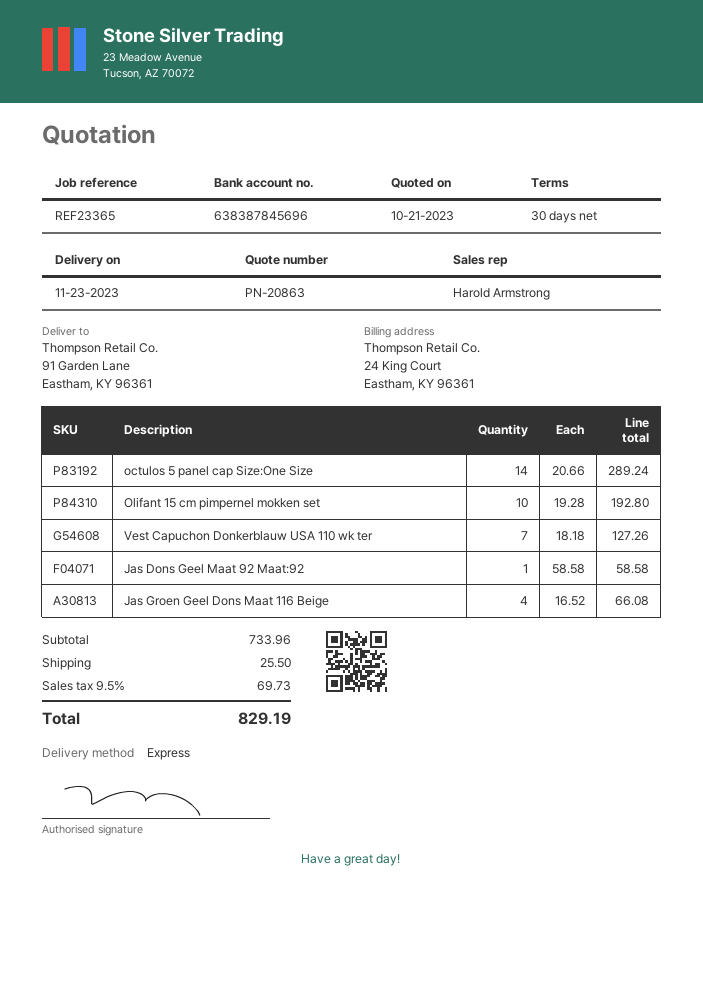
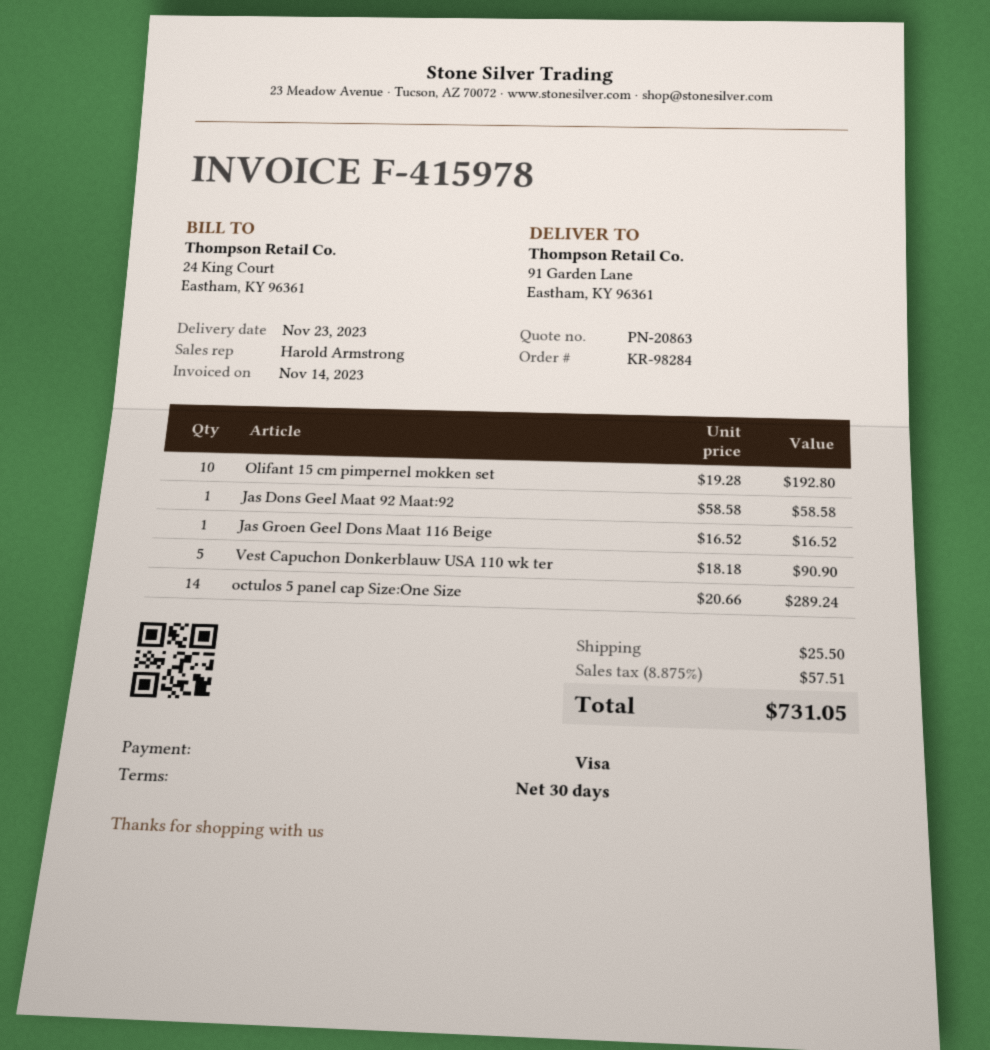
Vest Capuchon Donkerblauw USA 110 wk ter: 7 x 18.18 = 127.26 -> 5 x 18.18 = 90.90
Jas Groen Geel Dons Maat 116 Beige: 4 x 16.52 = 66.08 -> 1 x 16.52 = 16.52
tax: 9.5% = 69.73 -> 8.875% = 57.51
total: 829.19 -> 731.05

